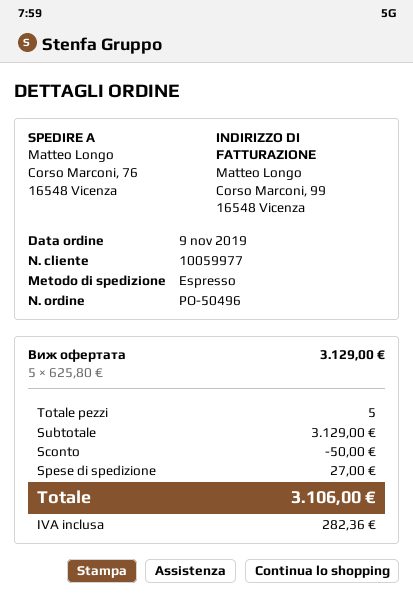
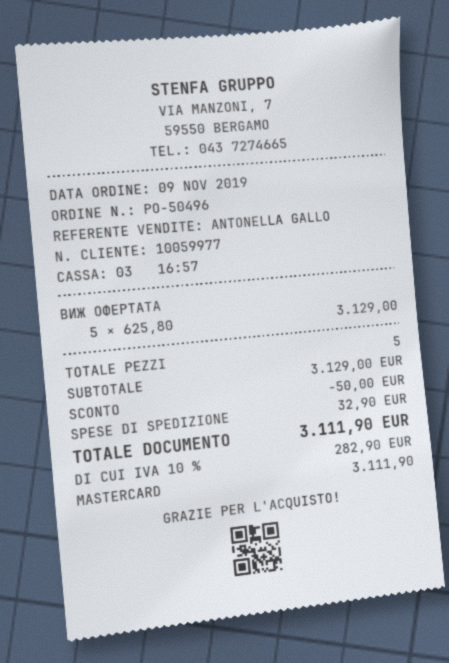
shipping: 27.00 -> 32.90
tax: 282.36 -> 282.90
total: 3106.00 -> 3111.90

